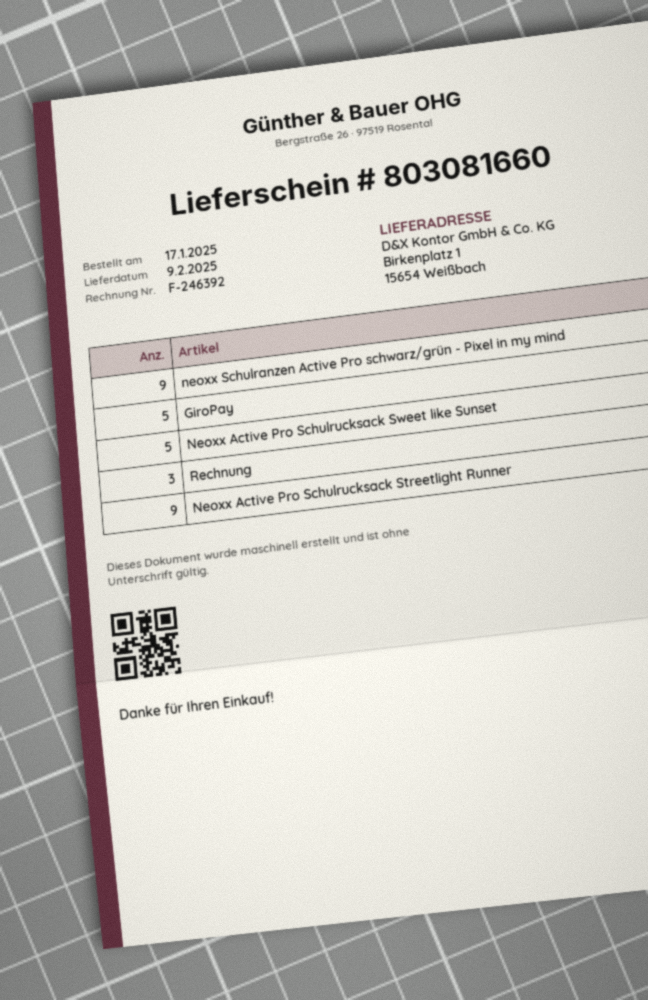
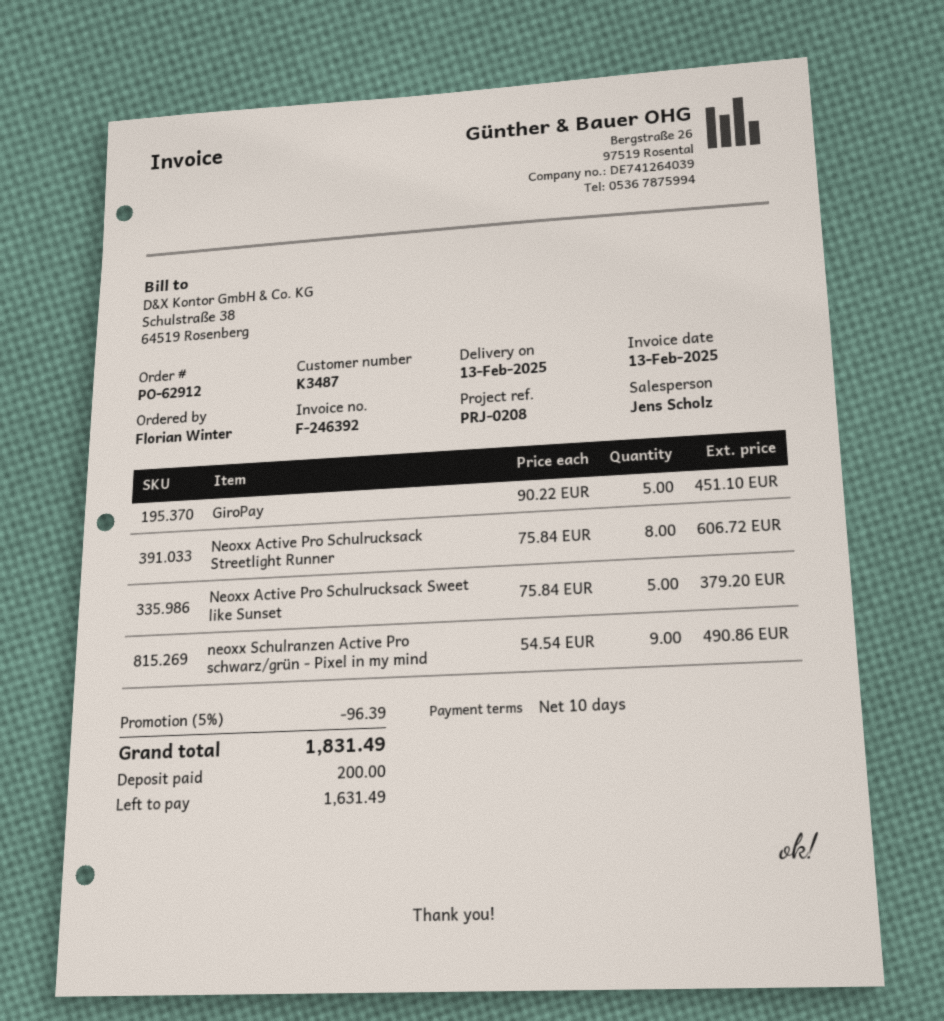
delivery date: 2025-02-09 -> 2025-02-13
Rechnung: 3 -> none
Neoxx Active Pro Schulrucksack Streetlight Runner: 9 -> 8

